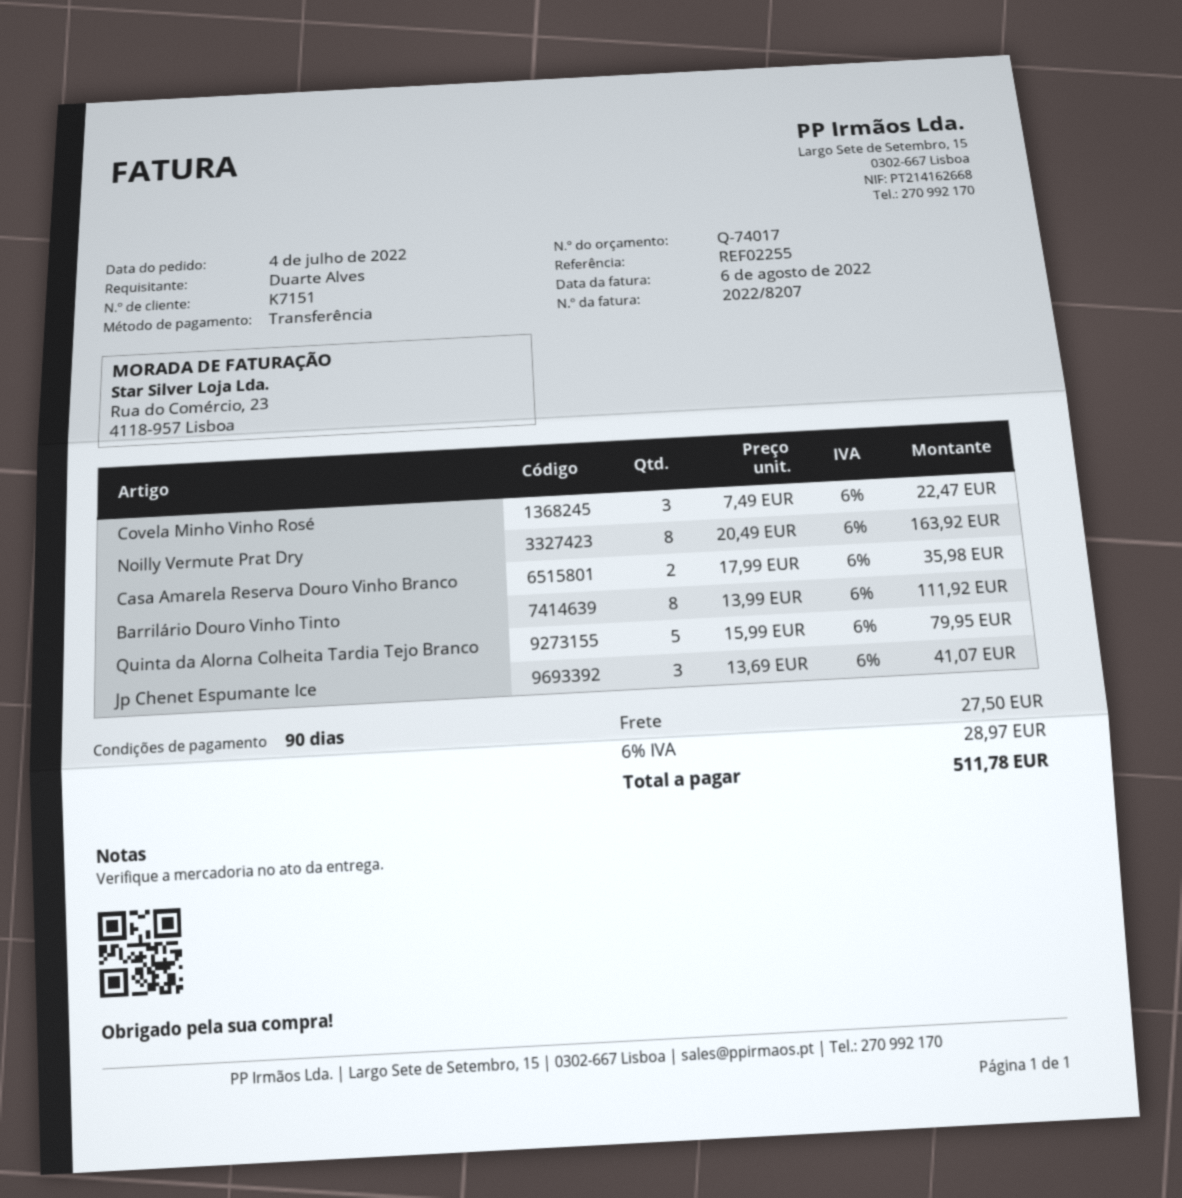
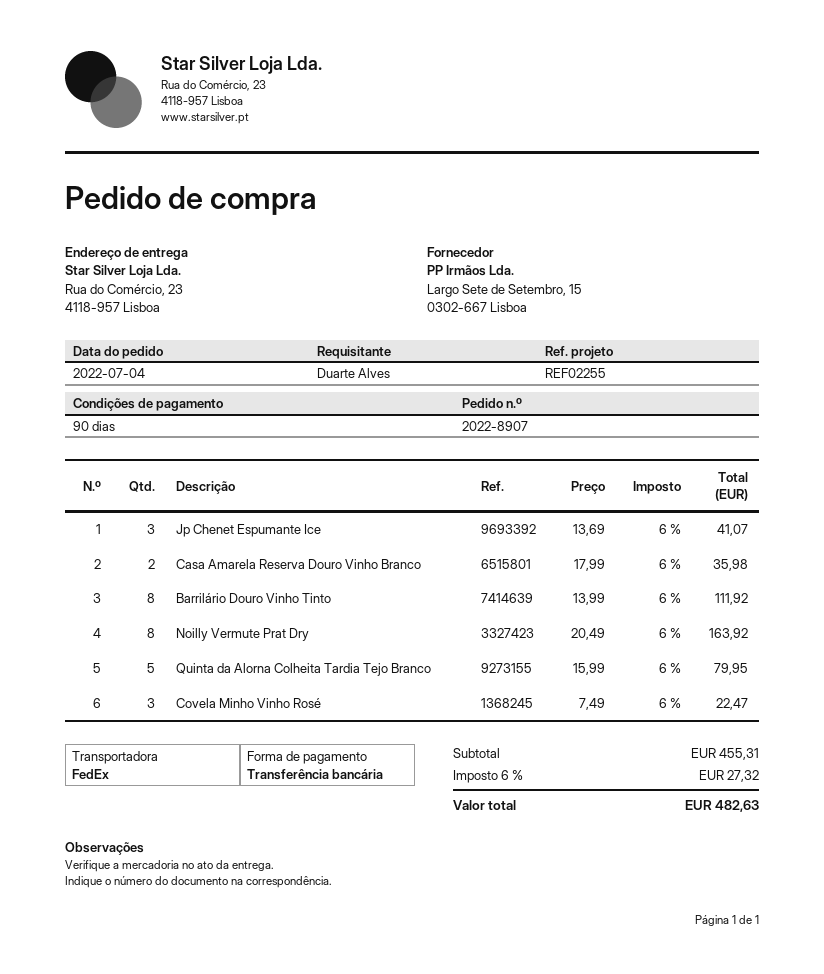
shipping: 27.50 -> none
tax: 6% = 28.97 -> 6% = 27.32
total: 511.78 -> 482.63

